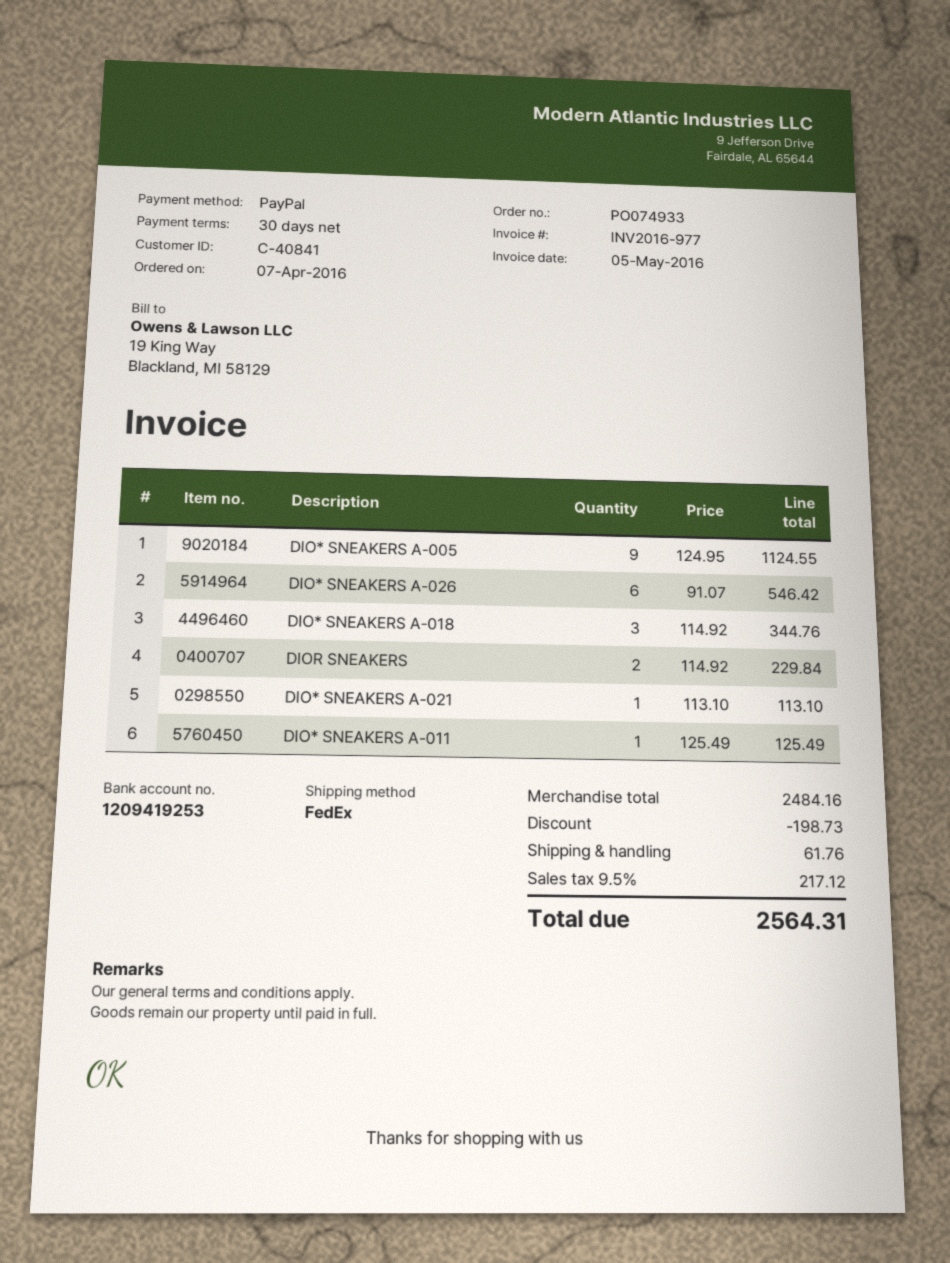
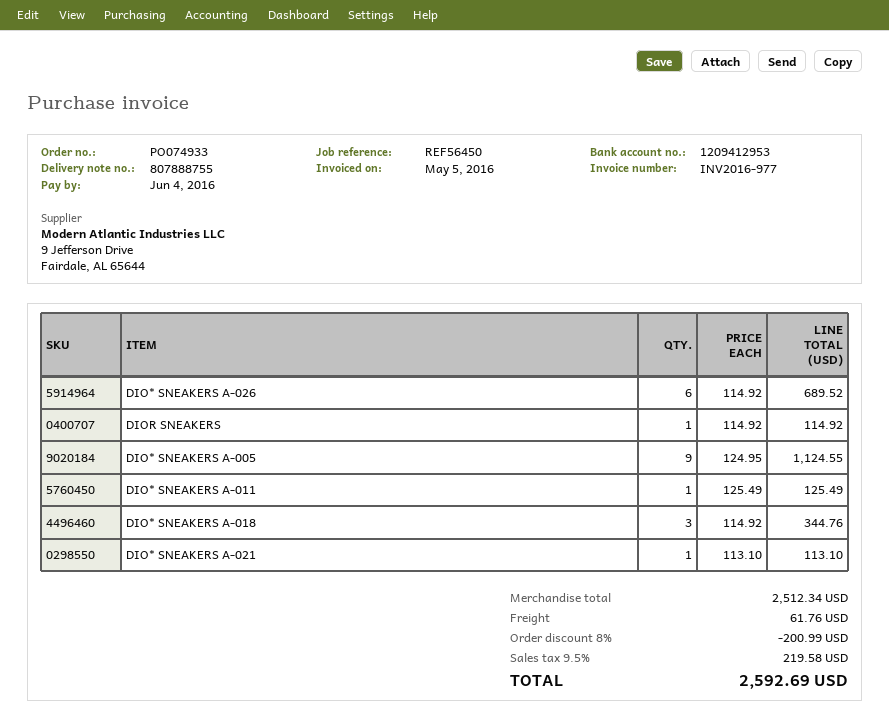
bank account: 1209419253 -> 1209412953
DIO* SNEAKERS A-026: 6 x 91.07 = 546.42 -> 6 x 114.92 = 689.52
DIOR SNEAKERS: 2 x 114.92 = 229.84 -> 1 x 114.92 = 114.92
subtotal: 2484.16 -> 2512.34
discount: 198.73 -> 200.99
tax: 9.5% = 217.12 -> 9.5% = 219.58
total: 2564.31 -> 2592.69

